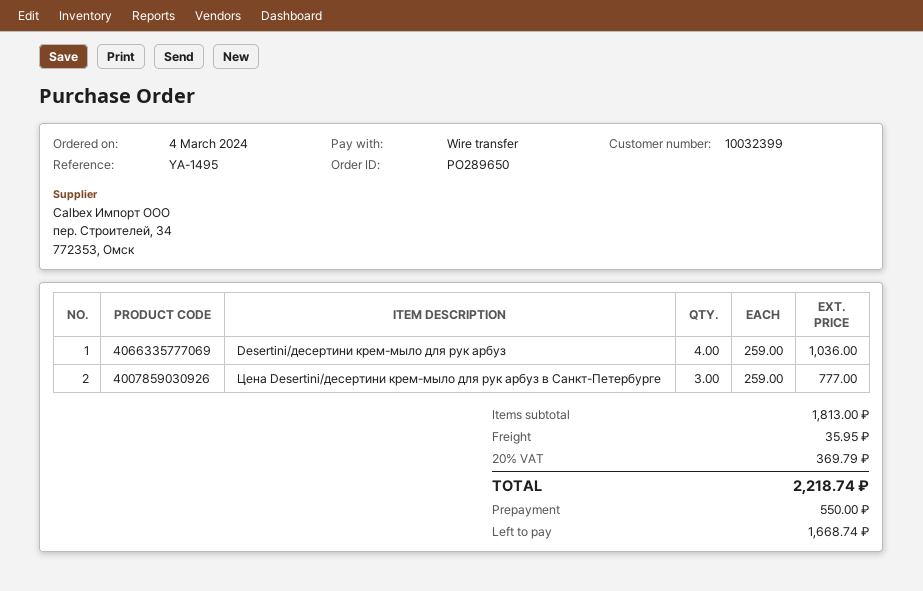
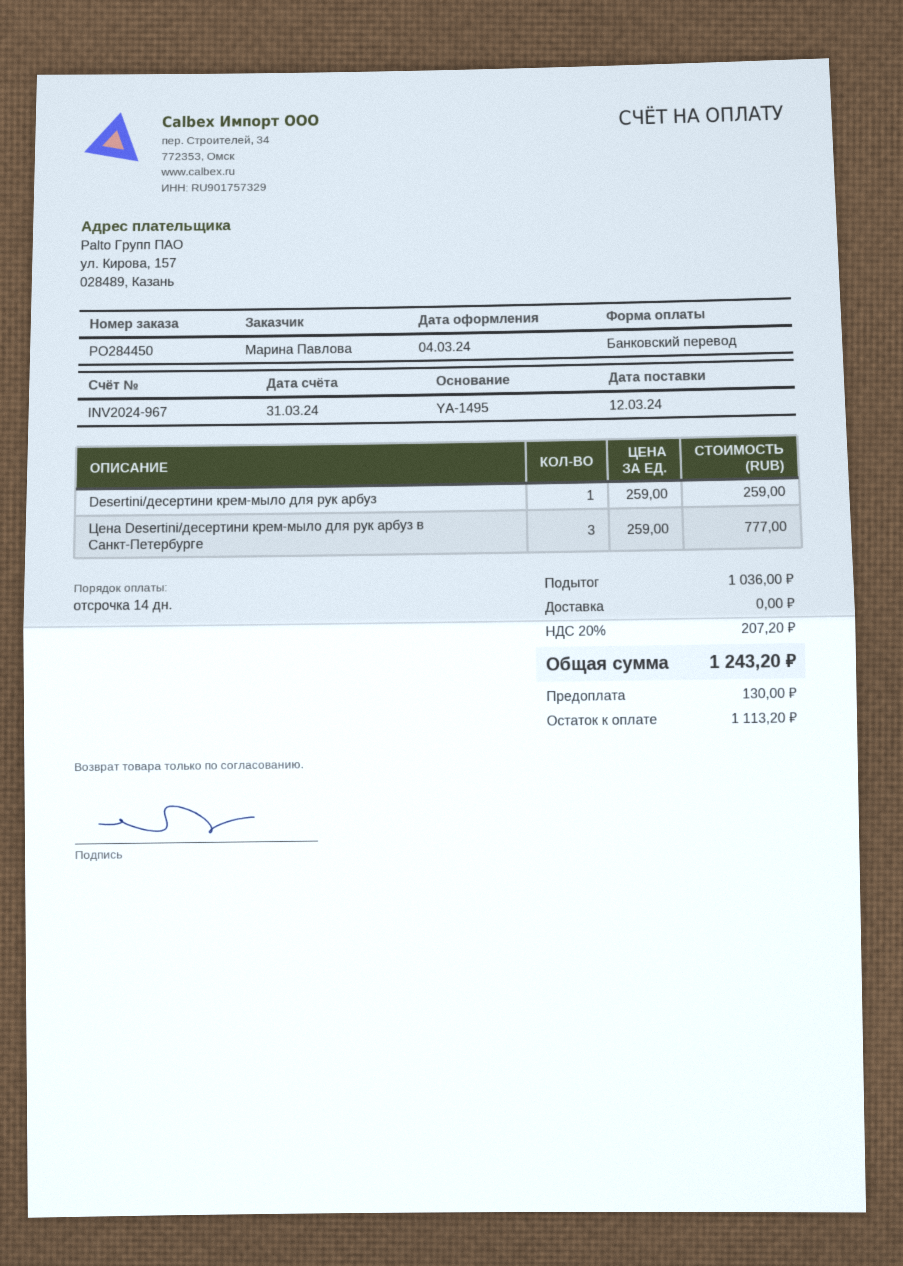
order number: PO289650 -> PO284450
Desertini/десертини крем-мыло для рук арбуз: 4 x 259.00 = 1036.00 -> 1 x 259.00 = 259.00
subtotal: 1813.00 -> 1036.00
shipping: 35.95 -> 0.00
tax: 20% = 369.79 -> 20% = 207.20
total: 2218.74 -> 1243.20
deposit: 550.00 -> 130.00
balance: 1668.74 -> 1113.20

